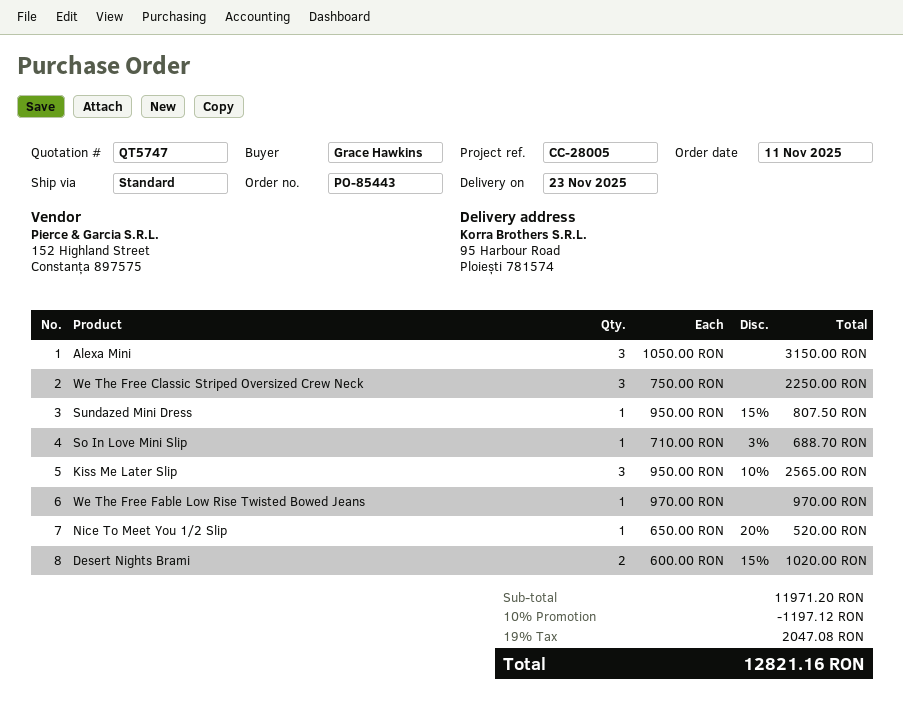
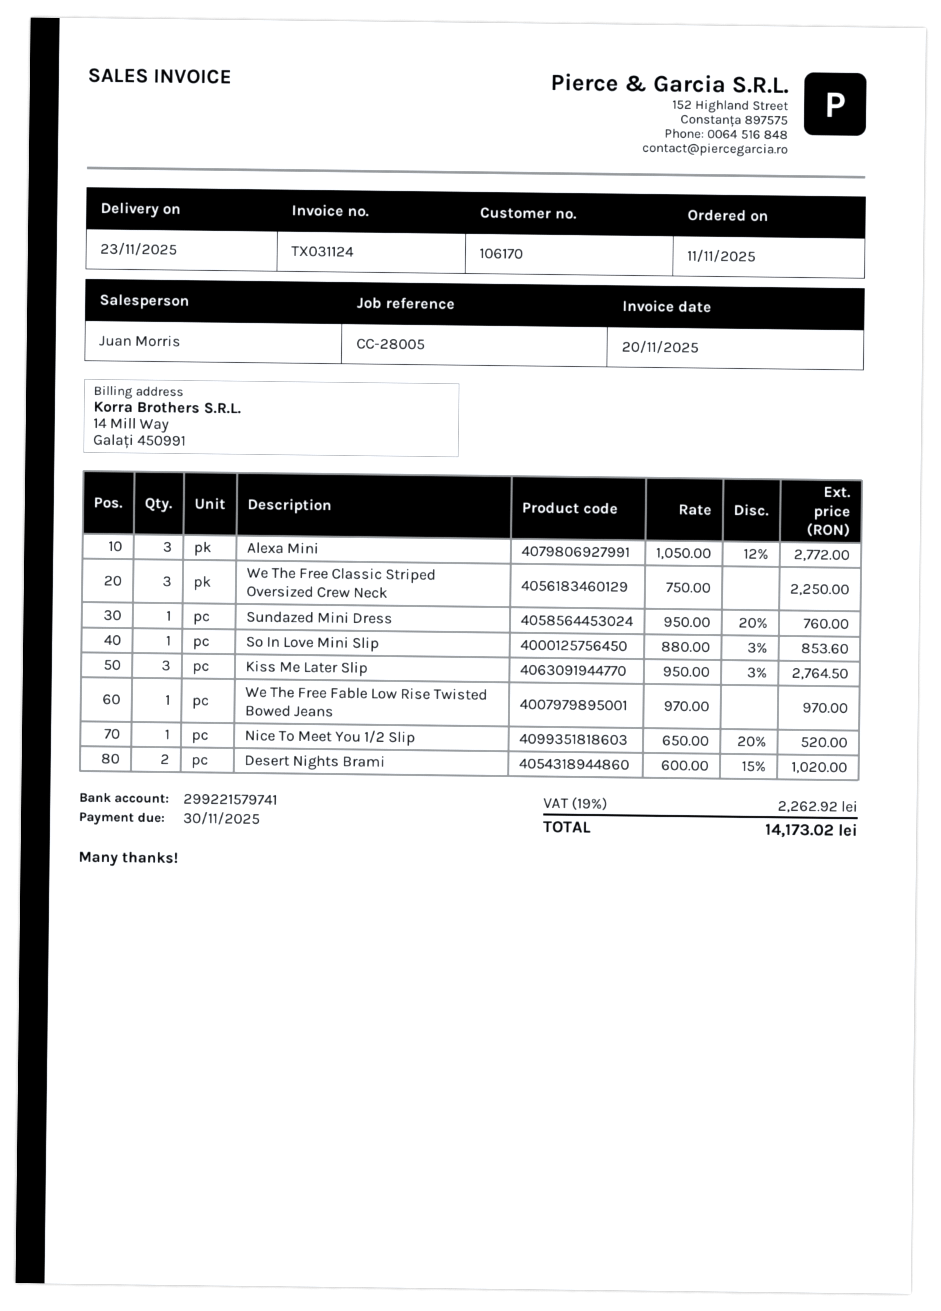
Alexa Mini: 3 x 1050.00 = 3150.00 -> 3 x 1050.00 - 12% = 2772.00
Sundazed Mini Dress: 1 x 950.00 - 15% = 807.50 -> 1 x 950.00 - 20% = 760.00
So In Love Mini Slip: 1 x 710.00 - 3% = 688.70 -> 1 x 880.00 - 3% = 853.60
Kiss Me Later Slip: 3 x 950.00 - 10% = 2565.00 -> 3 x 950.00 - 3% = 2764.50
discount: 10% = 1197.12 -> none
tax: 19% = 2047.08 -> 19% = 2262.92
total: 12821.16 -> 14173.02

